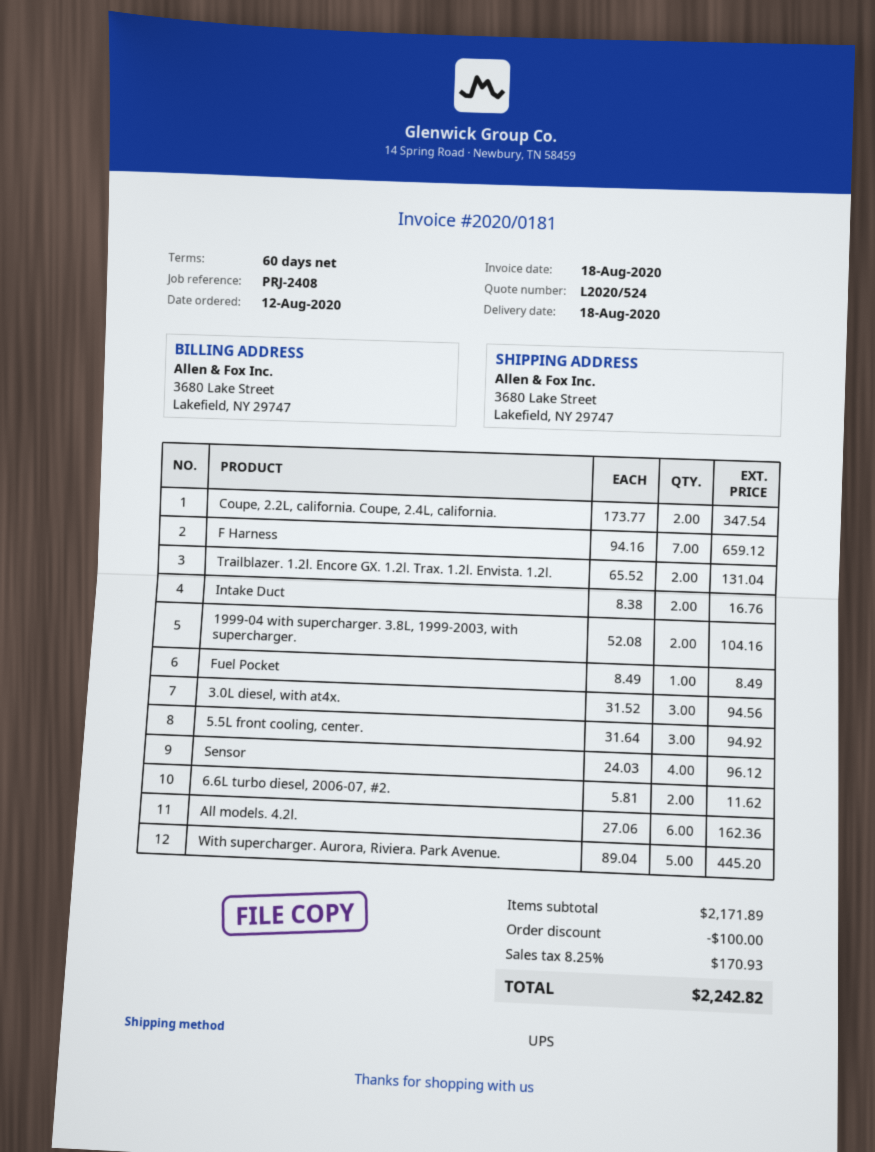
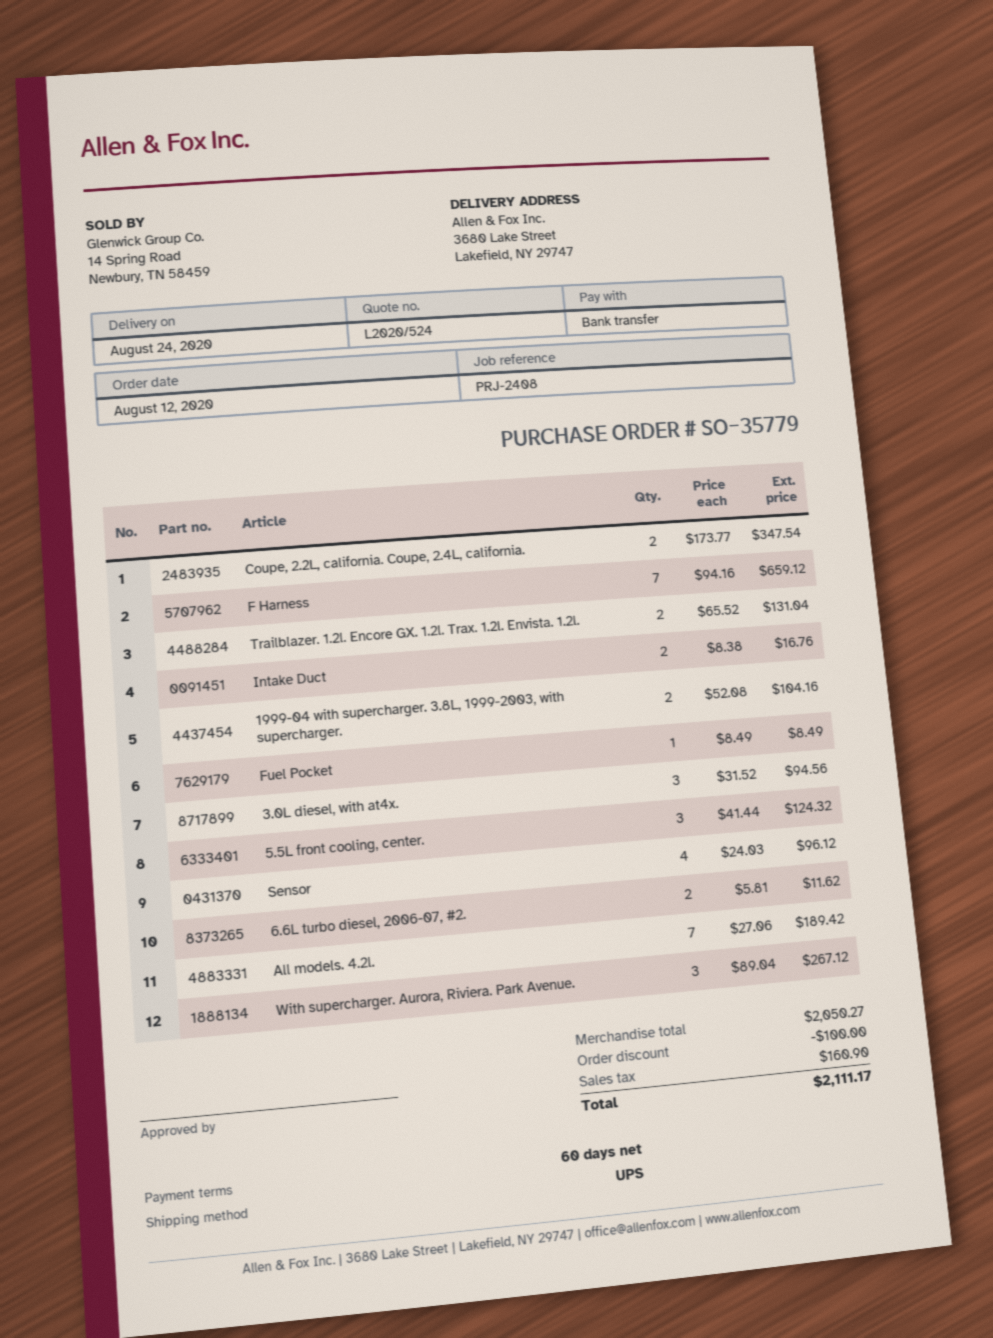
delivery date: 2020-08-18 -> 2020-08-24
5.5L front cooling, center.: 3 x 31.64 = 94.92 -> 3 x 41.44 = 124.32
All models. 4.2l.: 6 x 27.06 = 162.36 -> 7 x 27.06 = 189.42
With supercharger. Aurora, Riviera. Park Avenue.: 5 x 89.04 = 445.20 -> 3 x 89.04 = 267.12
subtotal: 2171.89 -> 2050.27
tax: 170.93 -> 160.90
total: 2242.82 -> 2111.17

